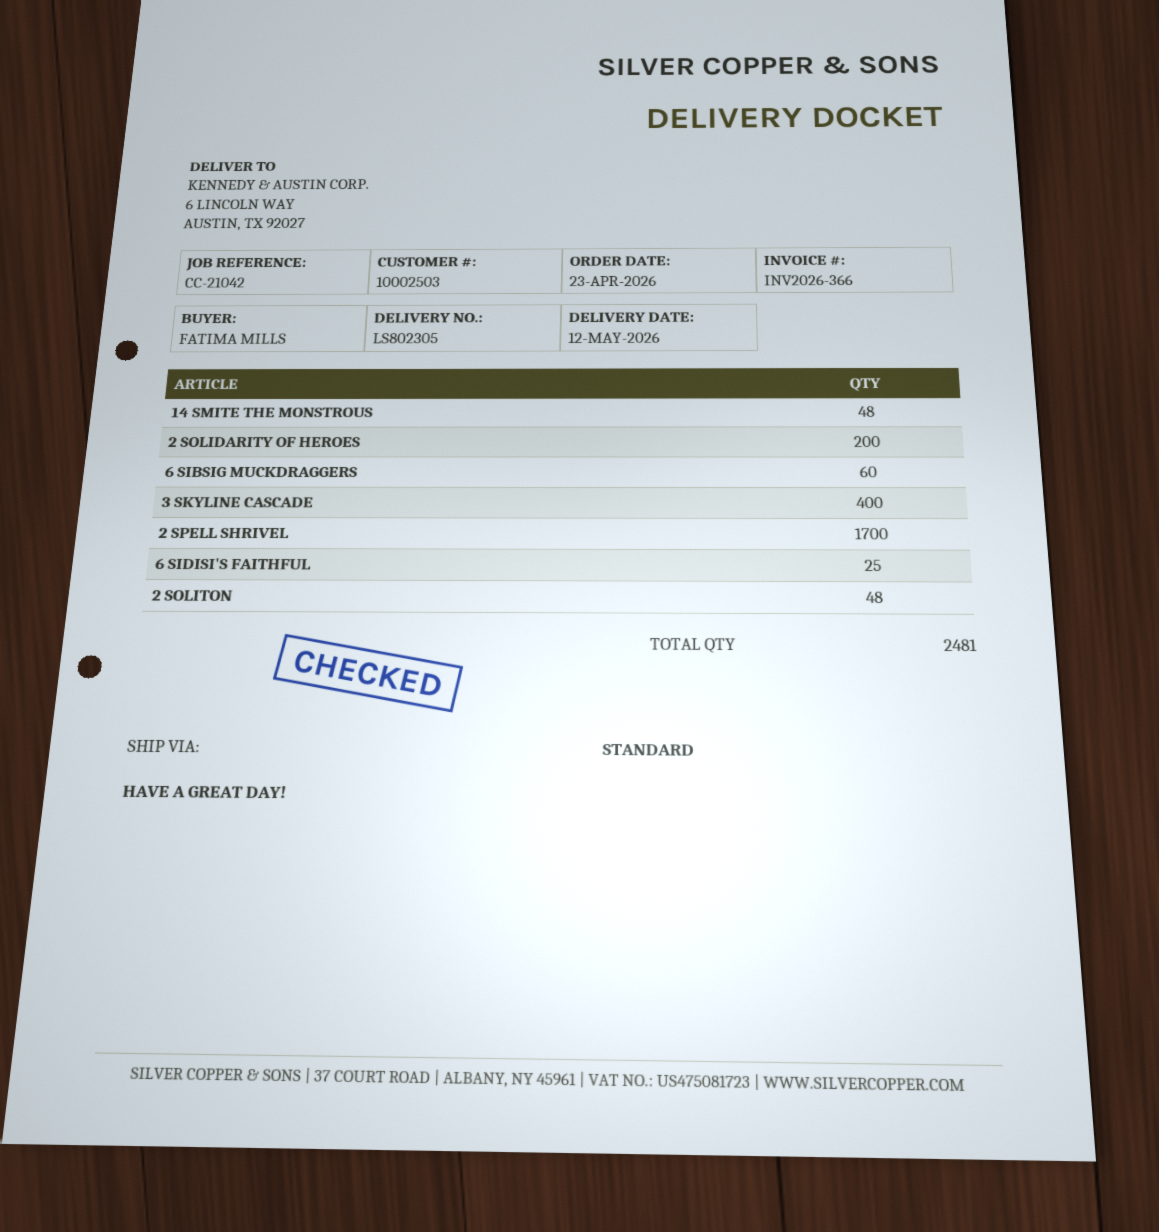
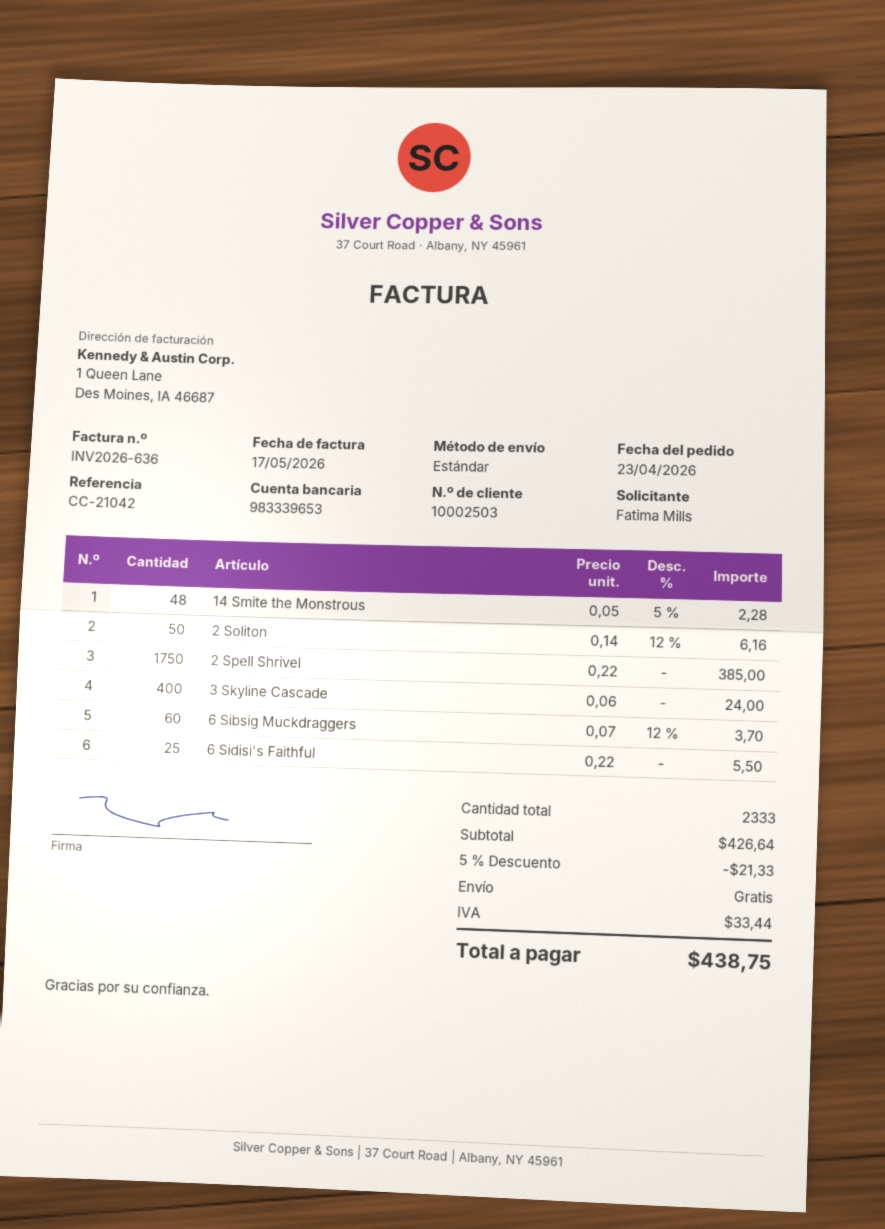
invoice number: INV2026-366 -> INV2026-636
2 SOLIDARITY OF HEROES: 200 -> none
2 SPELL SHRIVEL: 1700 -> 1750
2 SOLITON: 48 -> 50
total quantity: 2481 -> 2333

